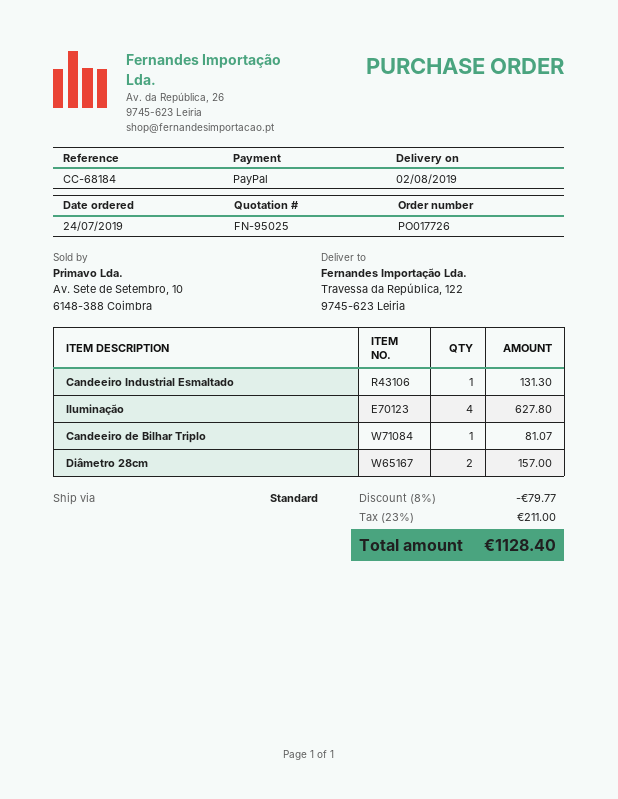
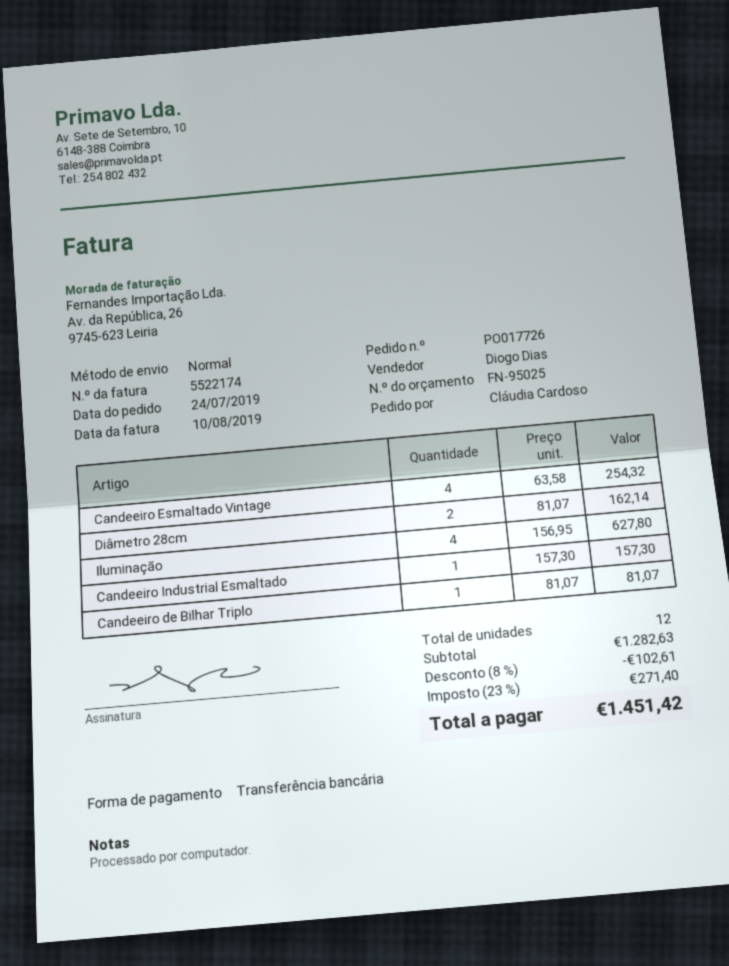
payment method: PayPal -> bank transfer
Candeeiro Industrial Esmaltado: 1 for 131.30 -> 1 for 157.30
Diâmetro 28cm: 2 for 157.00 -> 2 for 162.14
Candeeiro Esmaltado Vintage: none -> 4 for 254.32
discount: 8% = 79.77 -> 8% = 102.61
tax: 23% = 211.00 -> 23% = 271.40
total: 1128.40 -> 1451.42

